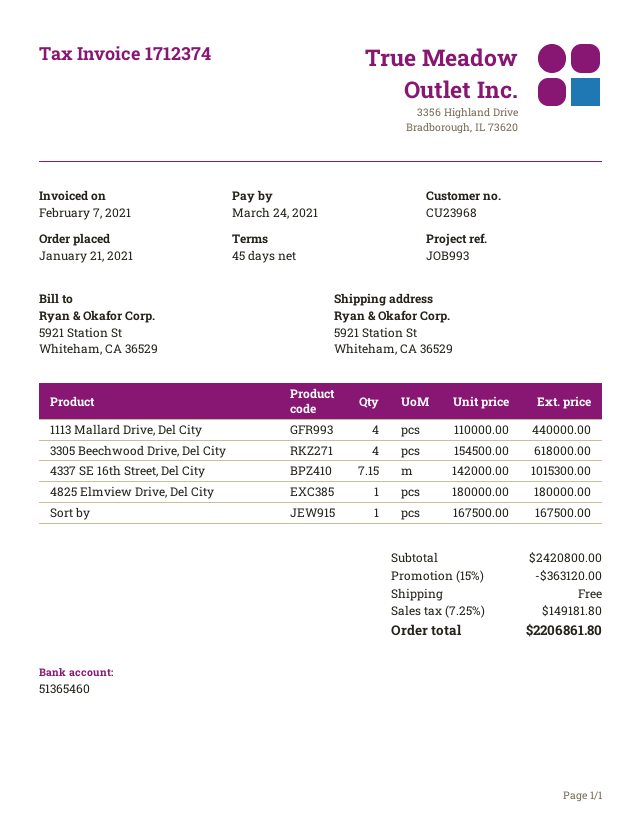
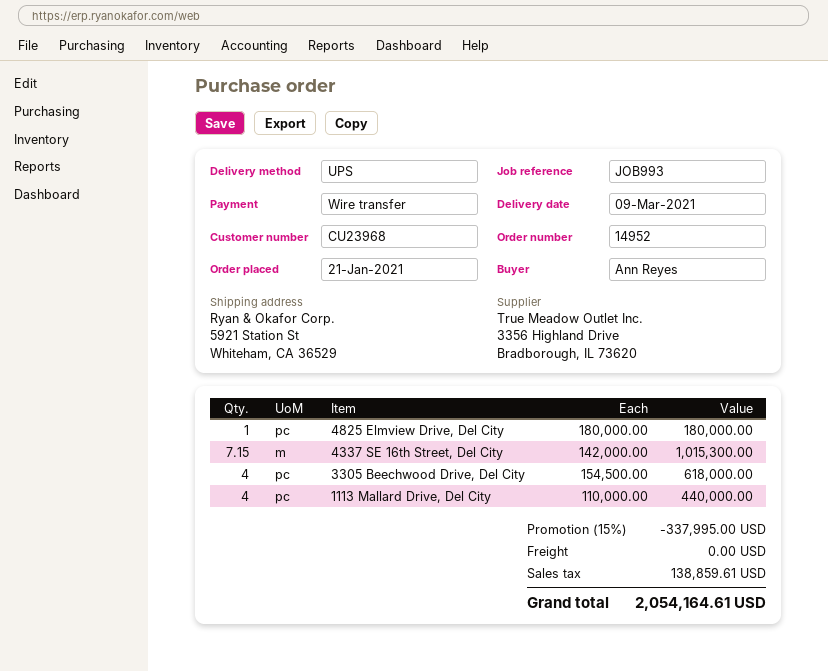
Sort by: 1 x 167500.00 = 167500.00 -> none
discount: 15% = 363120.00 -> 15% = 337995.00
tax: 149181.80 -> 138859.61
total: 2206861.80 -> 2054164.61

